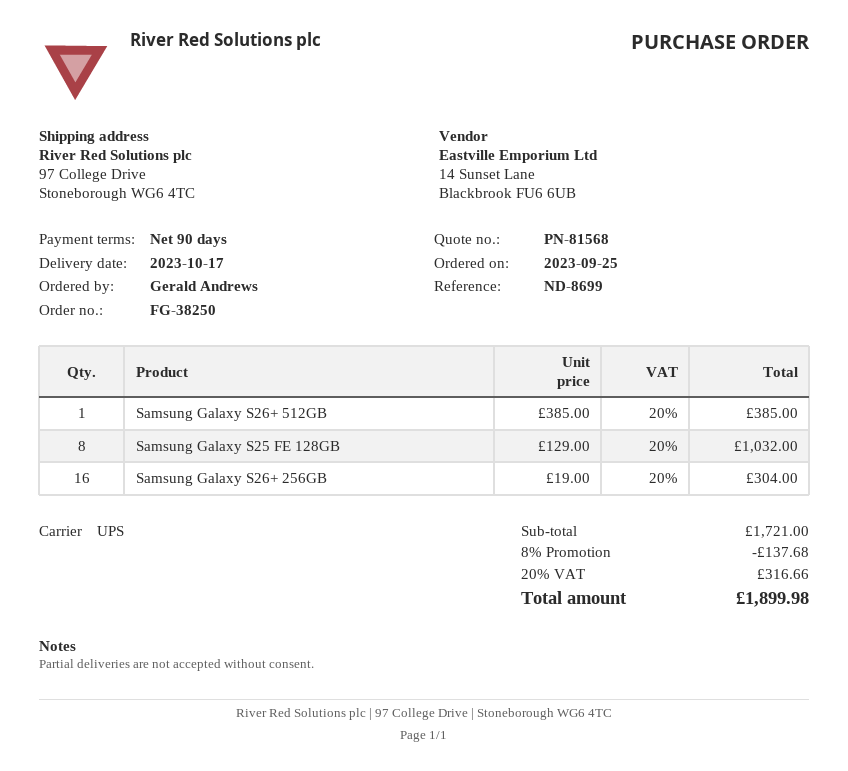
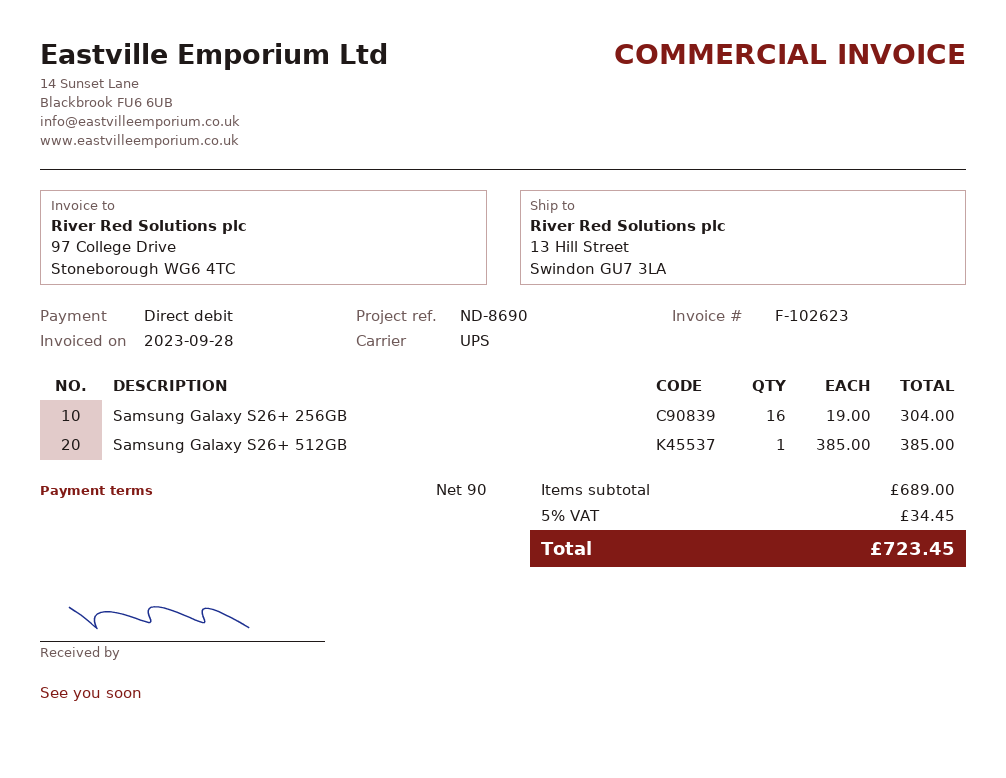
reference: ND-8699 -> ND-8690
ship to: 97 College Drive, Stoneborough WG6 4TC -> 13 Hill Street, Swindon GU7 3LA
Samsung Galaxy S25 FE 128GB: 8 x 129.00 = 1032.00 -> none
subtotal: 1721.00 -> 689.00
discount: 8% = 137.68 -> none
tax: 20% = 316.66 -> 5% = 34.45
total: 1899.98 -> 723.45

